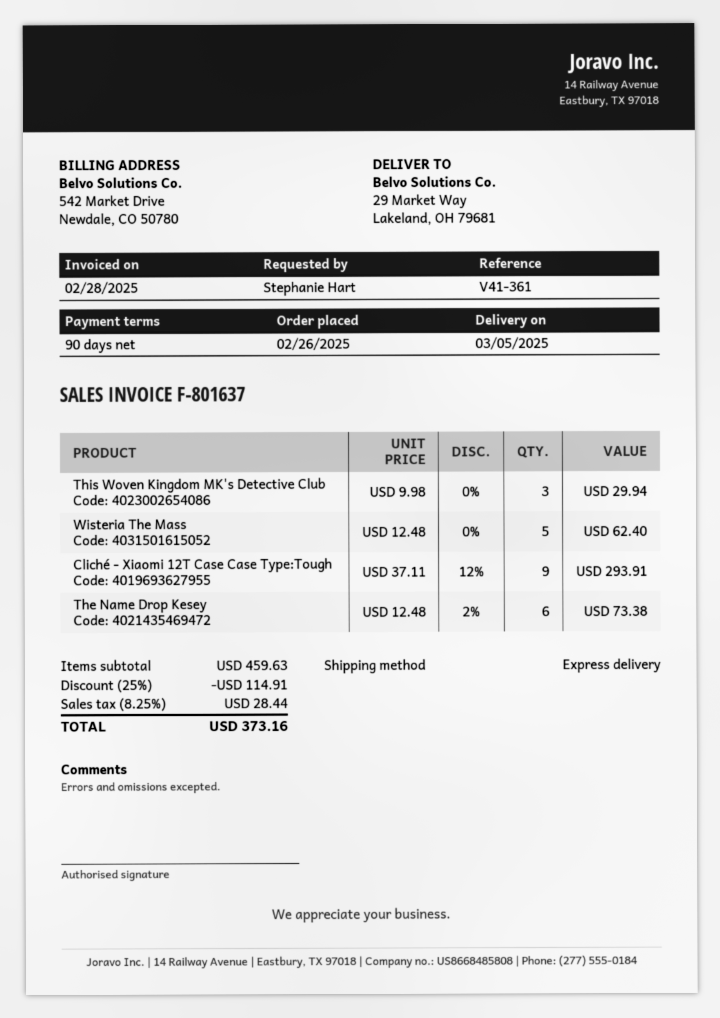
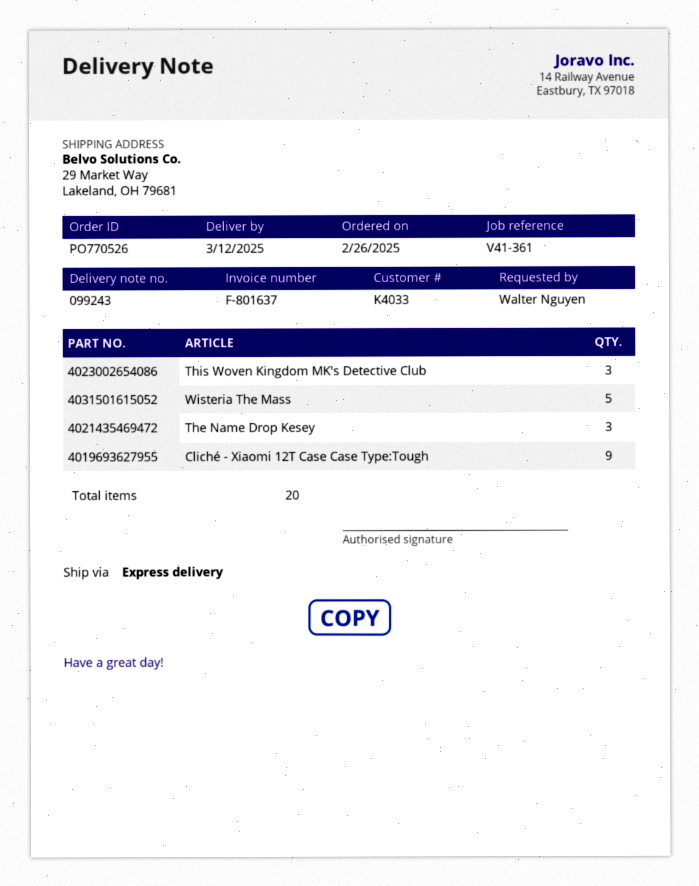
delivery date: 2025-03-05 -> 2025-03-12
ordered by: Stephanie Hart -> Walter Nguyen
The Name Drop Kesey: 6 -> 3

